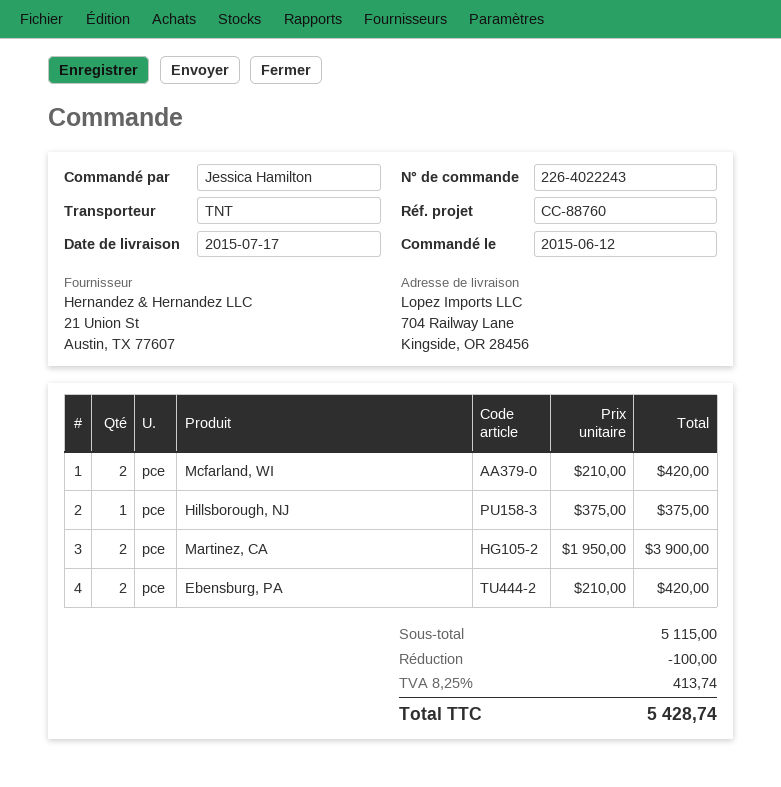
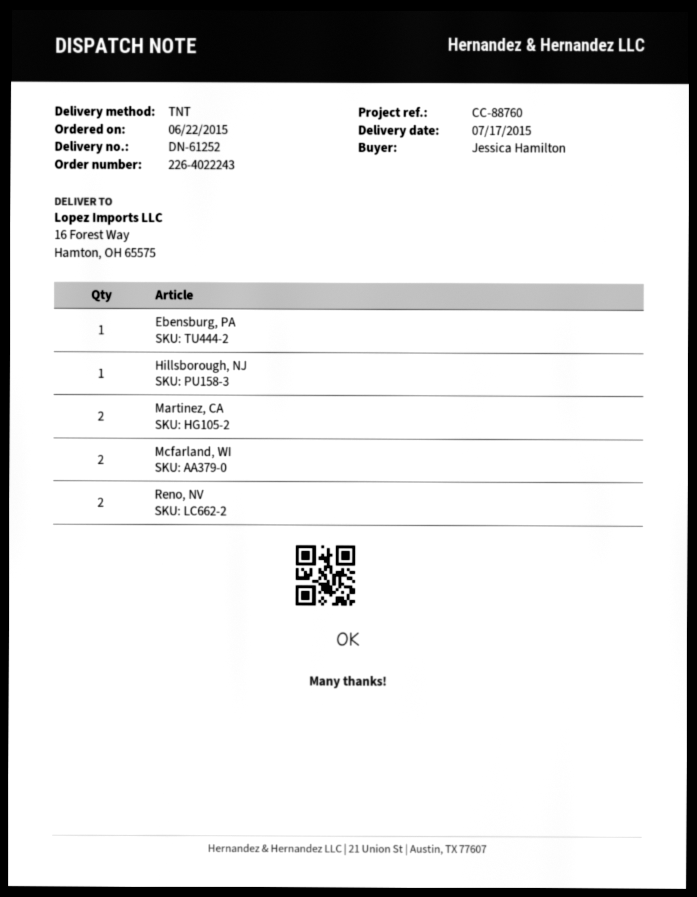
order date: 2015-06-12 -> 2015-06-22
ship to: 704 Railway Lane, Kingside, OR 28456 -> 16 Forest Way, Hamton, OH 65575
Ebensburg, PA: 2 -> 1
Reno, NV: none -> 2

